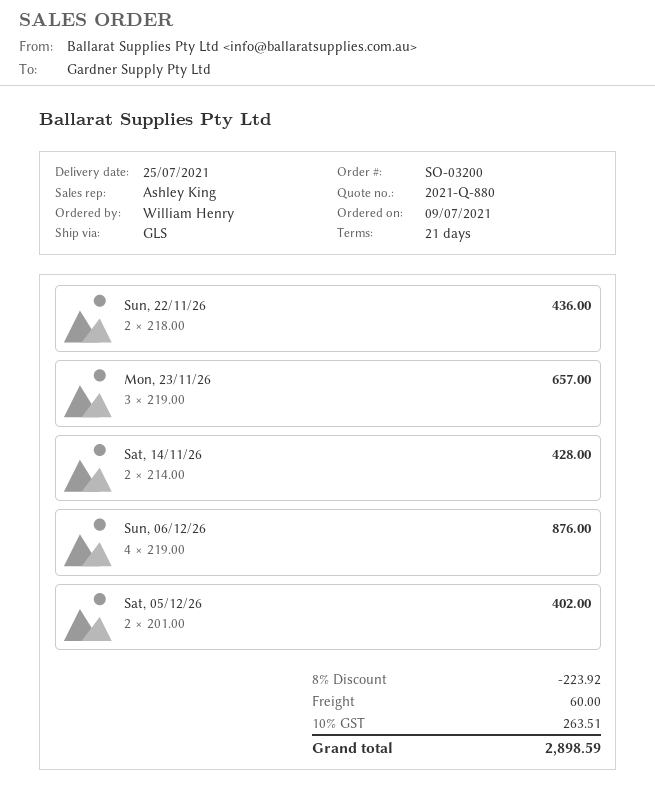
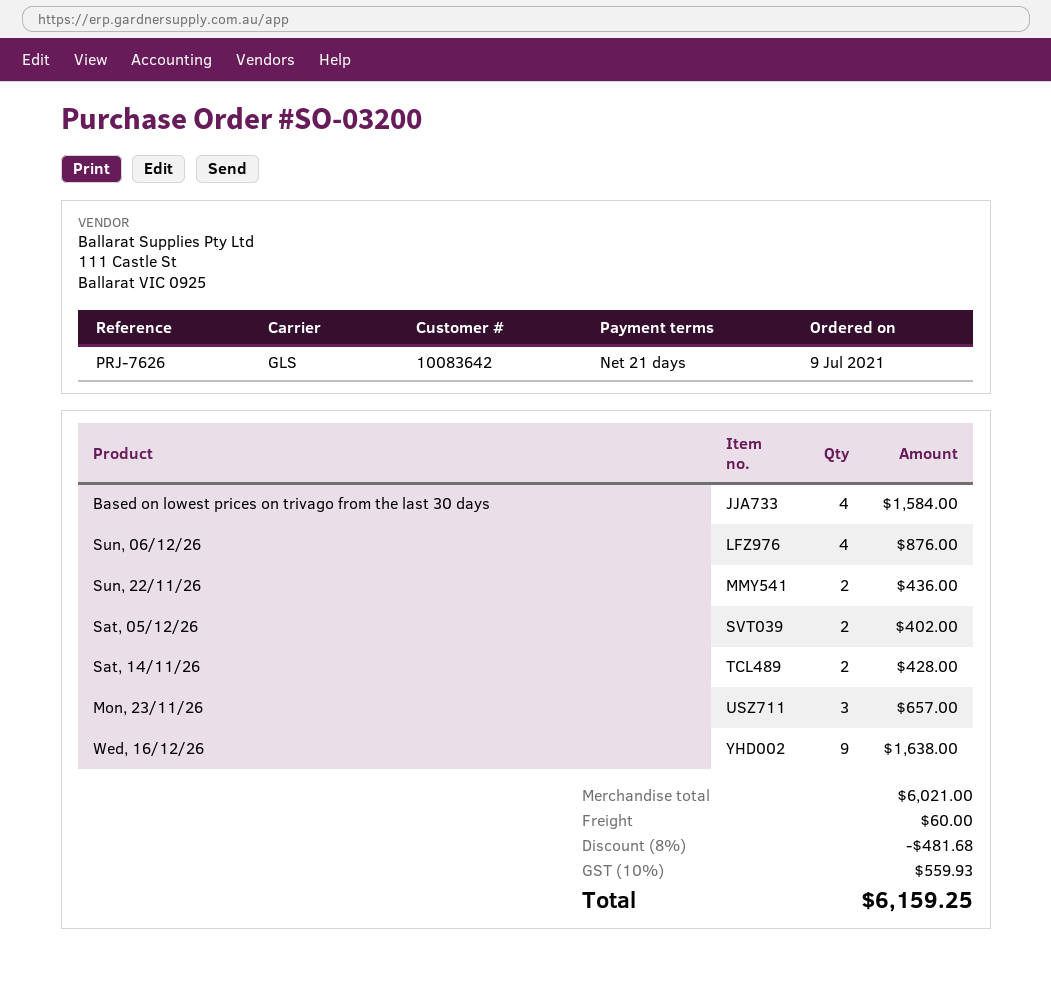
Based on lowest prices on trivago from the last 30 days: none -> 4 for 1584.00
Wed, 16/12/26: none -> 9 for 1638.00
discount: 8% = 223.92 -> 8% = 481.68
tax: 10% = 263.51 -> 10% = 559.93
total: 2898.59 -> 6159.25

